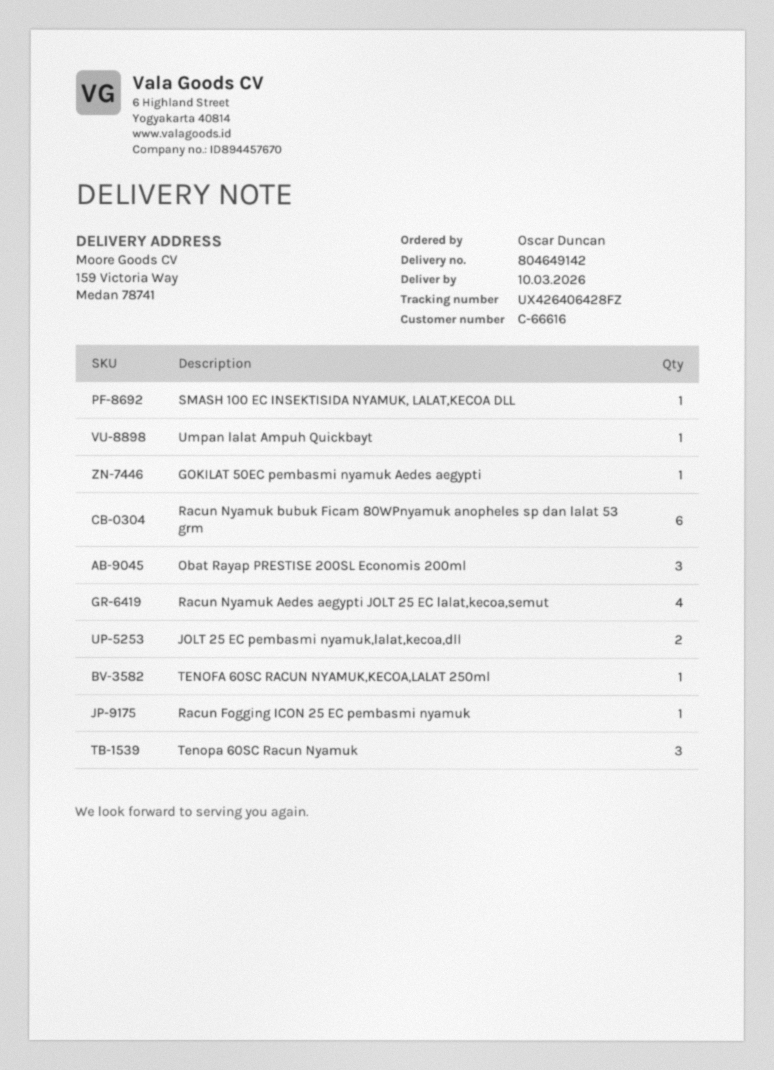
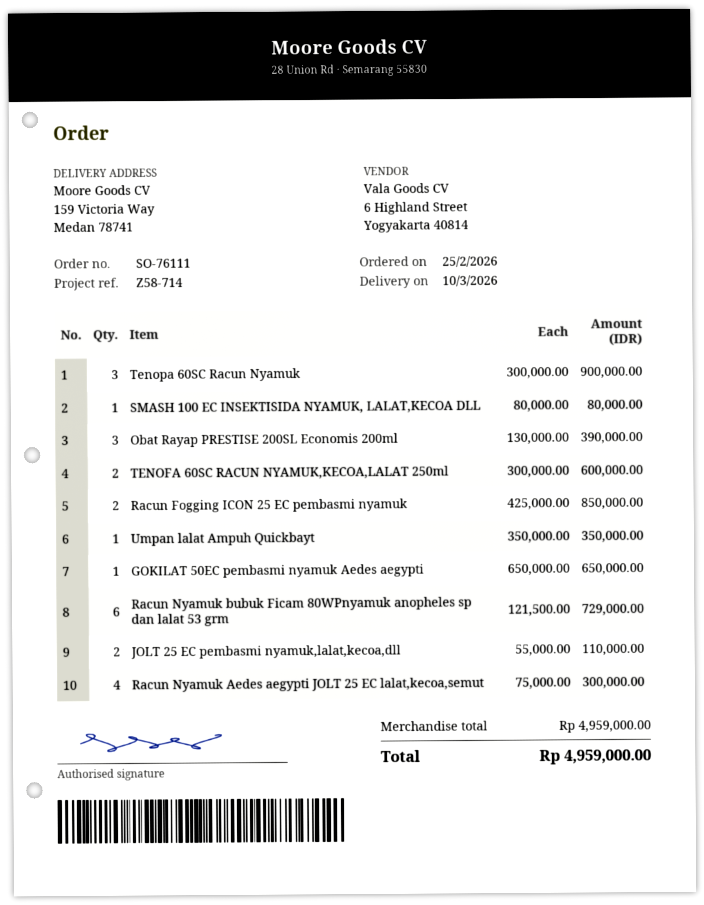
TENOFA 60SC RACUN NYAMUK,KECOA,LALAT 250ml: 1 -> 2
Racun Fogging ICON 25 EC pembasmi nyamuk: 1 -> 2

